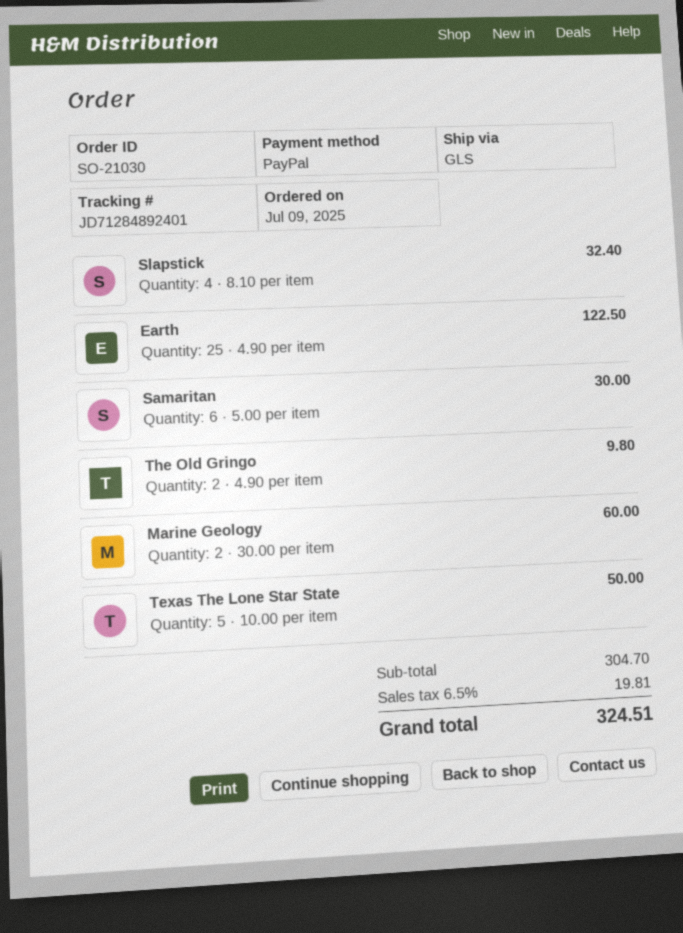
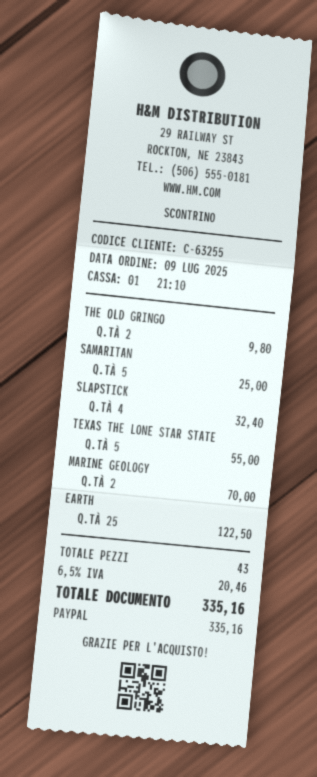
Samaritan: 6 for 30.00 -> 5 for 25.00
Marine Geology: 2 for 60.00 -> 2 for 70.00
Texas The Lone Star State: 5 for 50.00 -> 5 for 55.00
tax: 6.5% = 19.81 -> 6.5% = 20.46
total: 324.51 -> 335.16

